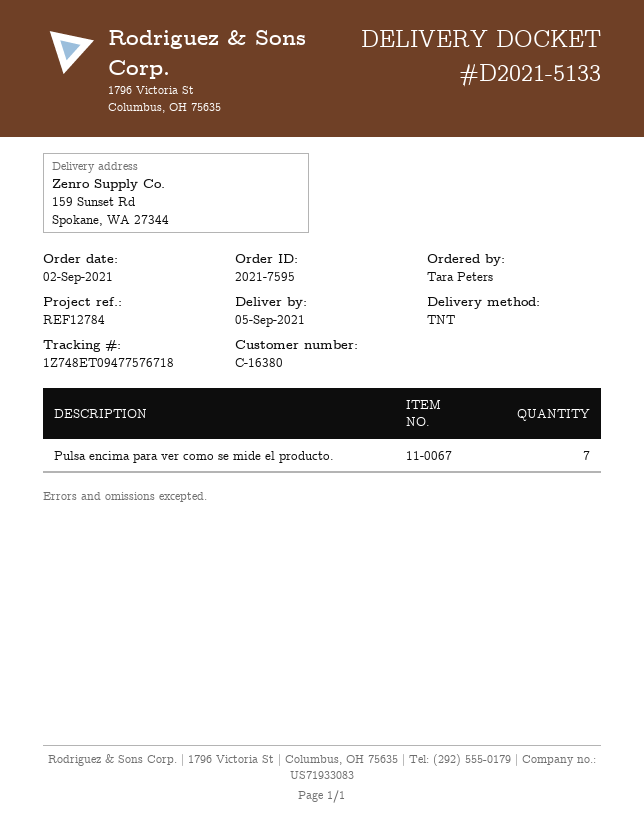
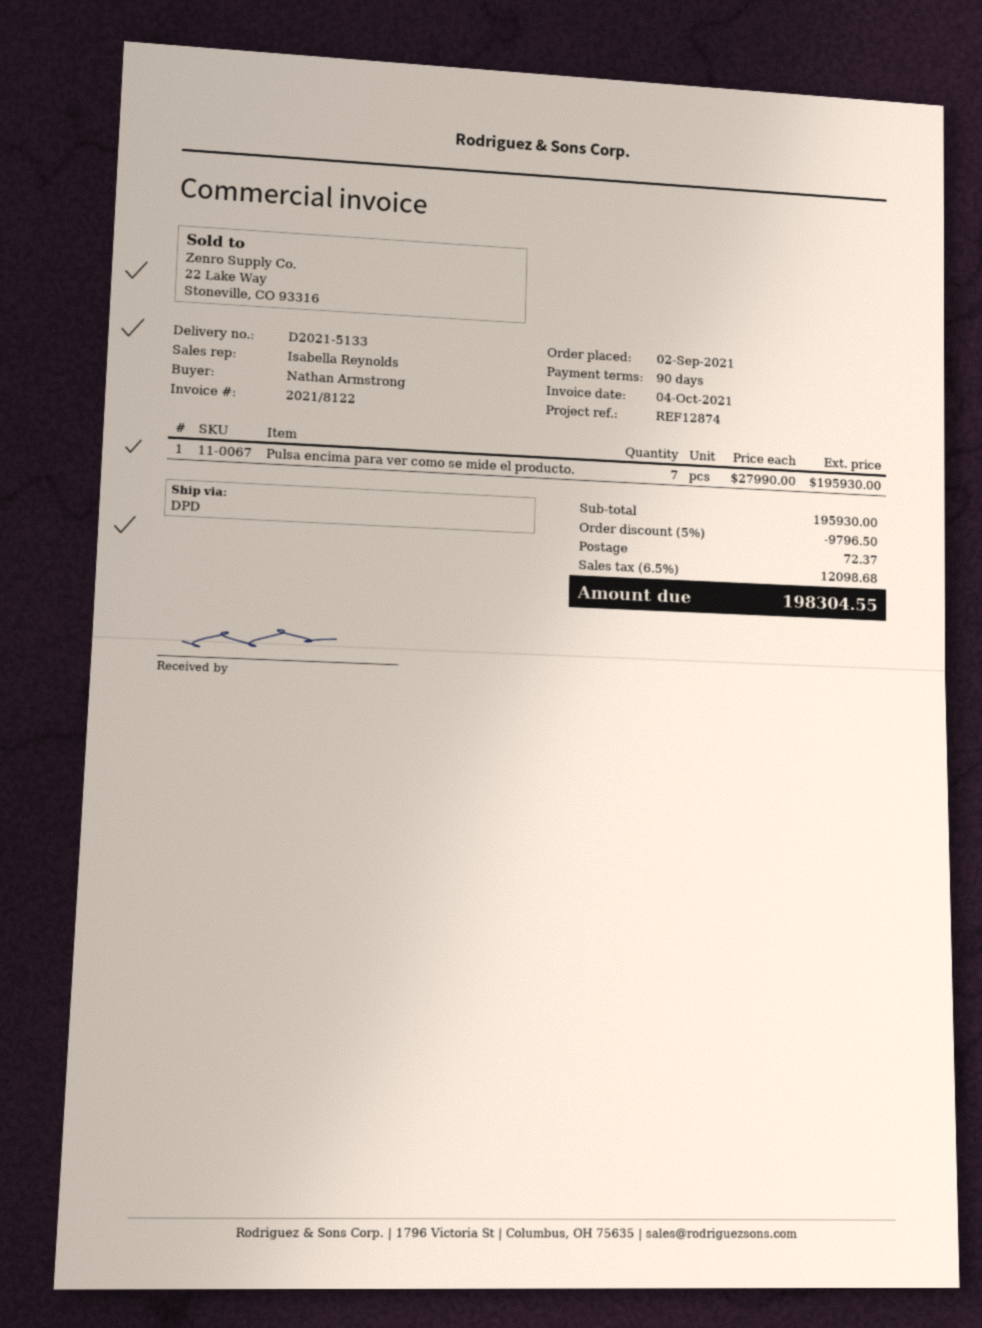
reference: REF12784 -> REF12874
ordered by: Tara Peters -> Nathan Armstrong
shipping method: TNT -> DPD

